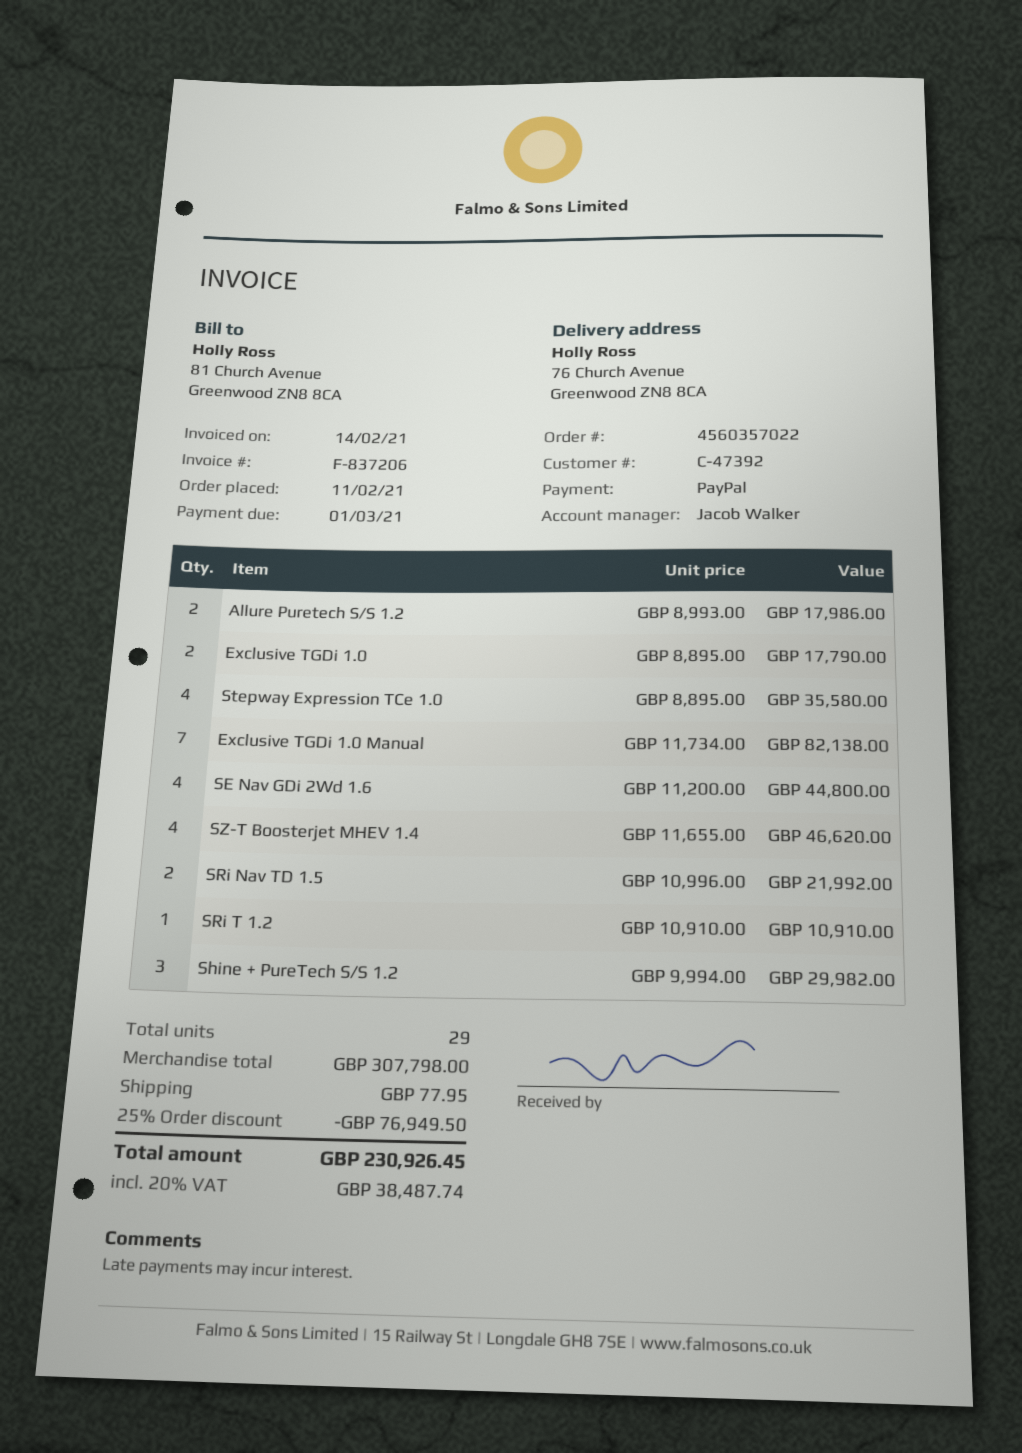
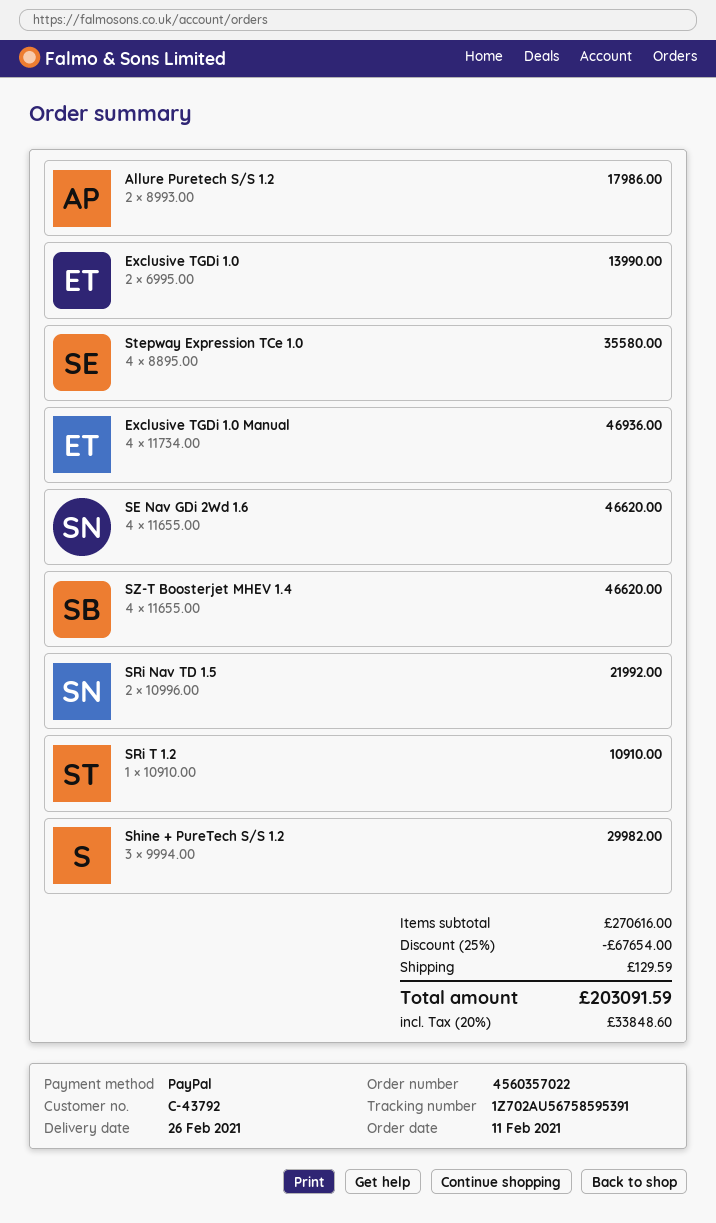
customer number: C-47392 -> C-43792
Exclusive TGDi 1.0: 2 x 8895.00 = 17790.00 -> 2 x 6995.00 = 13990.00
Exclusive TGDi 1.0 Manual: 7 x 11734.00 = 82138.00 -> 4 x 11734.00 = 46936.00
SE Nav GDi 2Wd 1.6: 4 x 11200.00 = 44800.00 -> 4 x 11655.00 = 46620.00
subtotal: 307798.00 -> 270616.00
discount: 25% = 76949.50 -> 25% = 67654.00
shipping: 77.95 -> 129.59
tax: 20% = 38487.74 -> 20% = 33848.60
total: 230926.45 -> 203091.59

